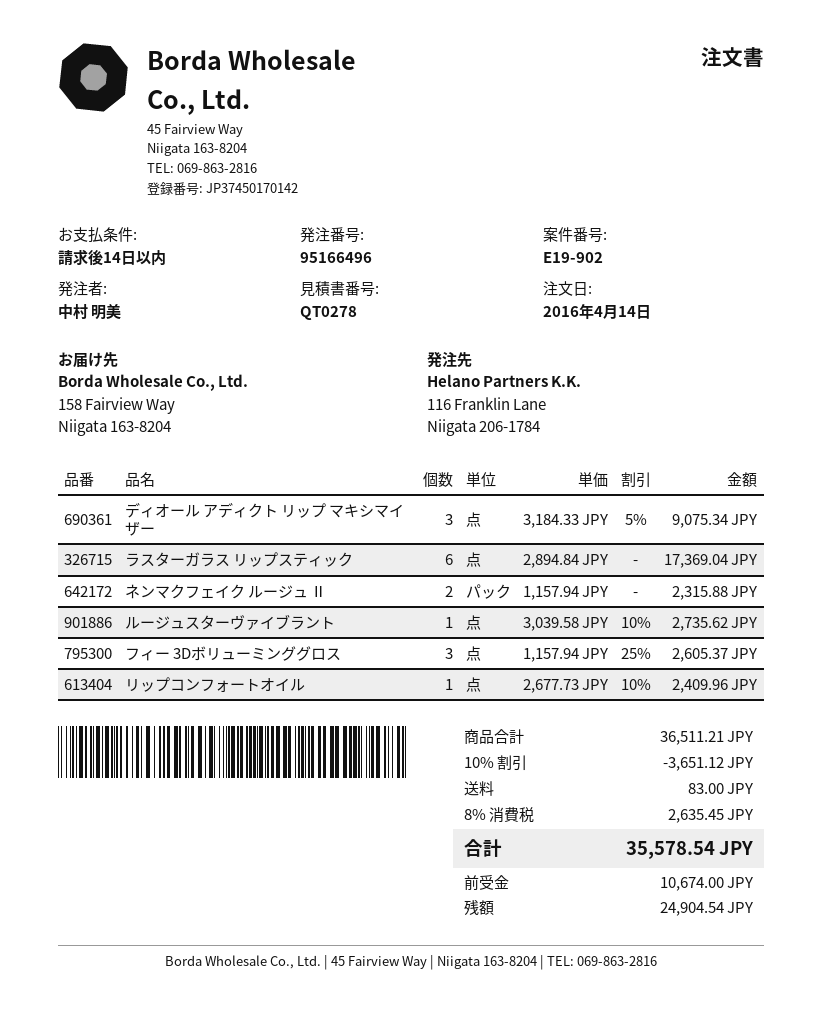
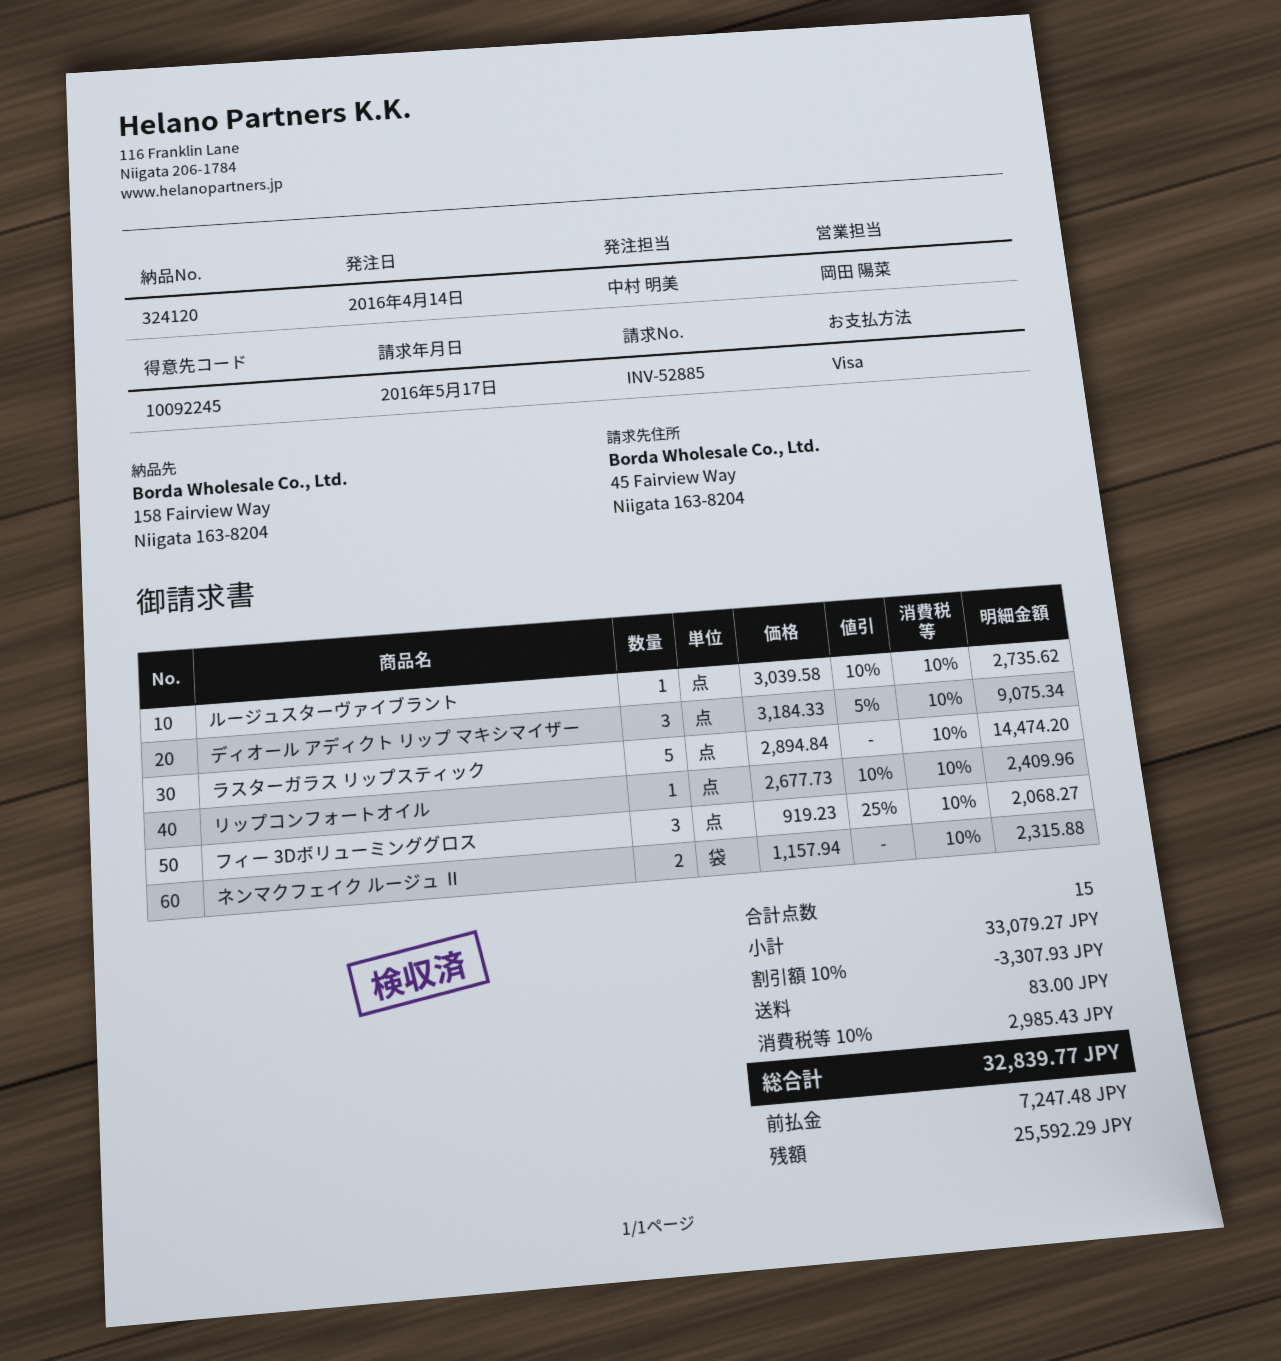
ラスターガラス リップスティック: 6 x 2894.84 = 17369.04 -> 5 x 2894.84 = 14474.20
フィー 3Dボリューミンググロス: 3 x 1157.94 - 25% = 2605.37 -> 3 x 919.23 - 25% = 2068.27
subtotal: 36511.21 -> 33079.27
discount: 10% = 3651.12 -> 10% = 3307.93
tax: 8% = 2635.45 -> 10% = 2985.43
total: 35578.54 -> 32839.77
deposit: 10674.00 -> 7247.48
balance: 24904.54 -> 25592.29

